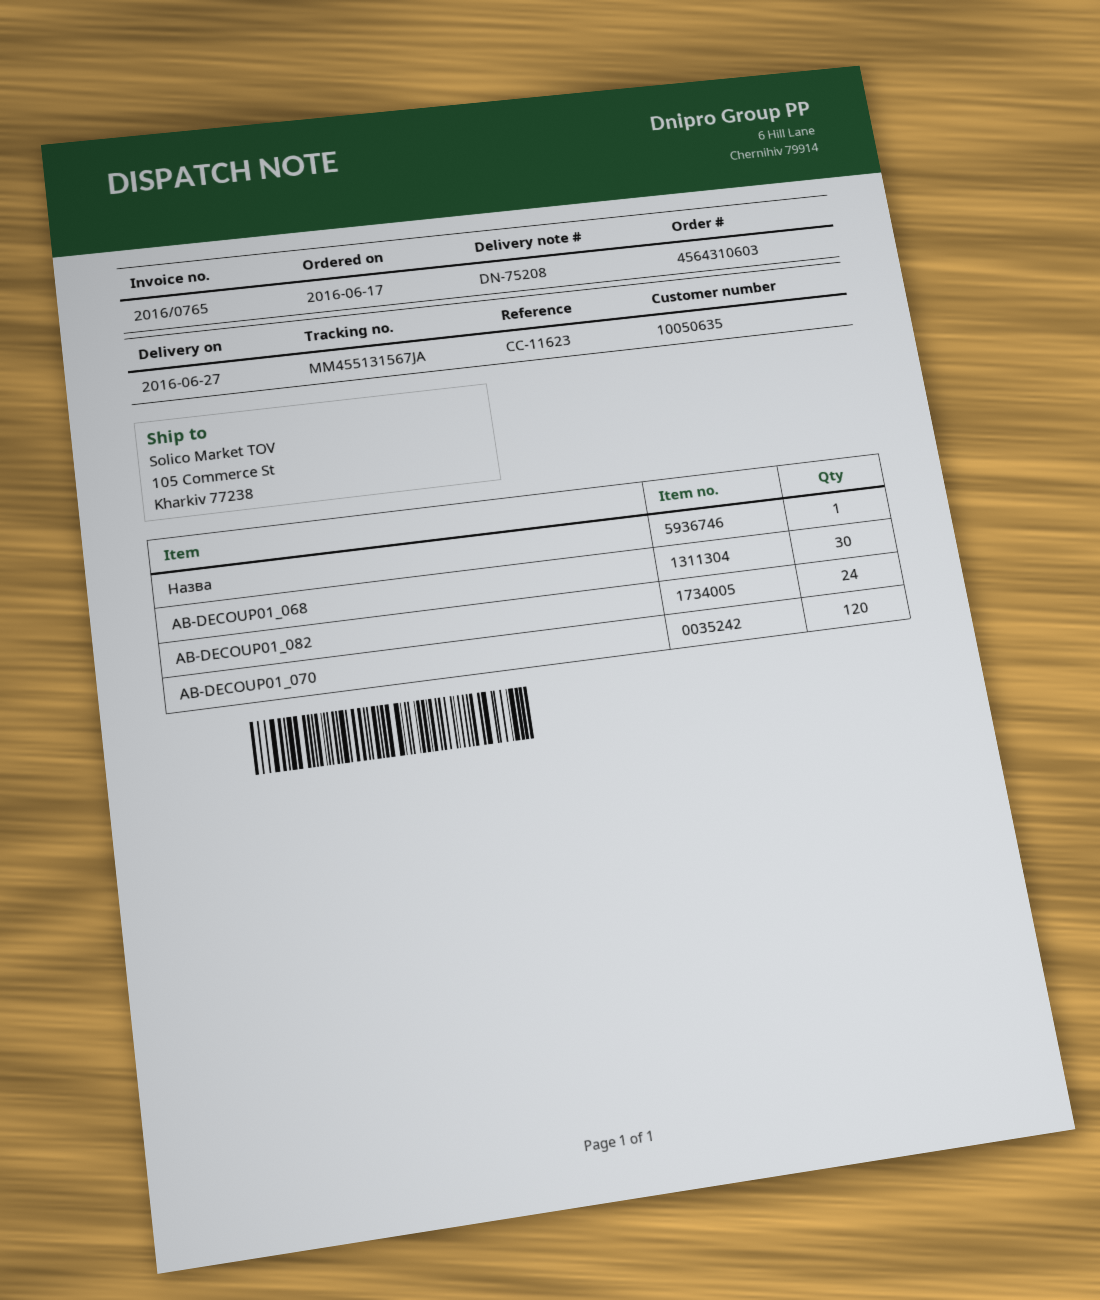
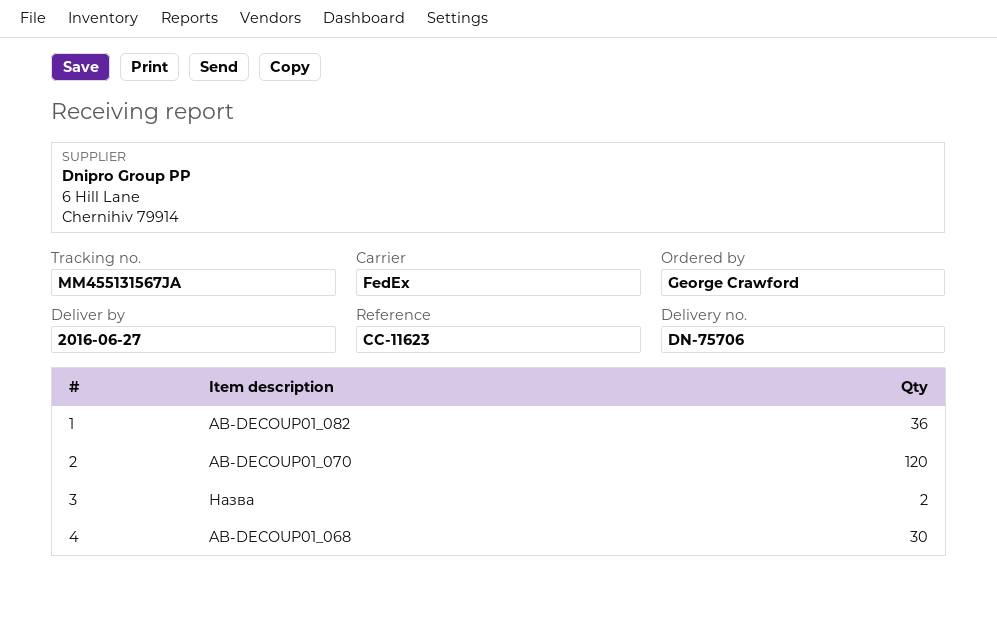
delivery note number: DN-75208 -> DN-75706
Назва: 1 -> 2
AB-DECOUP01_082: 24 -> 36

